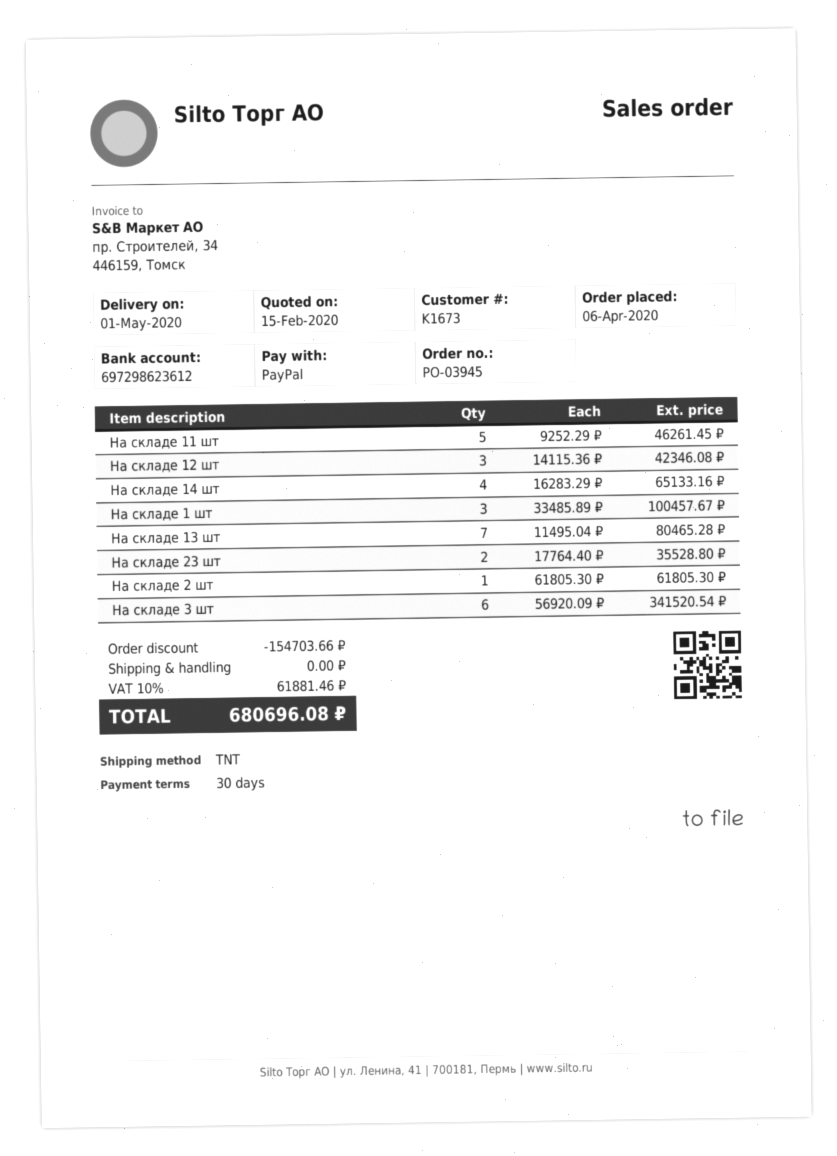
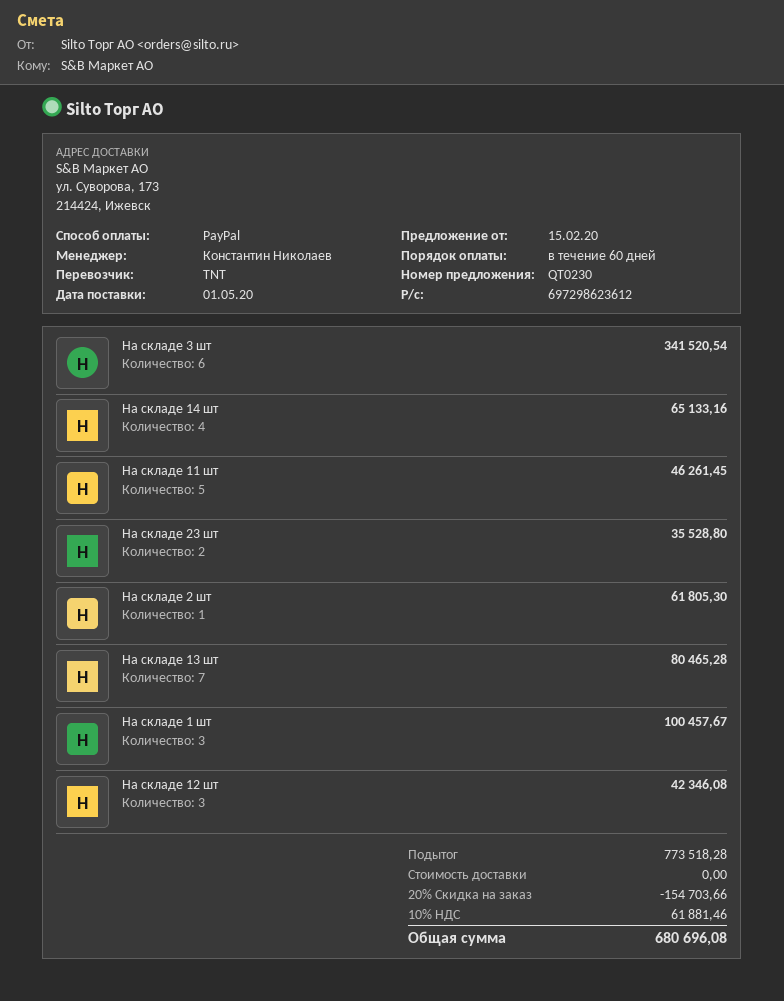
payment terms: 30 days -> 60 days

